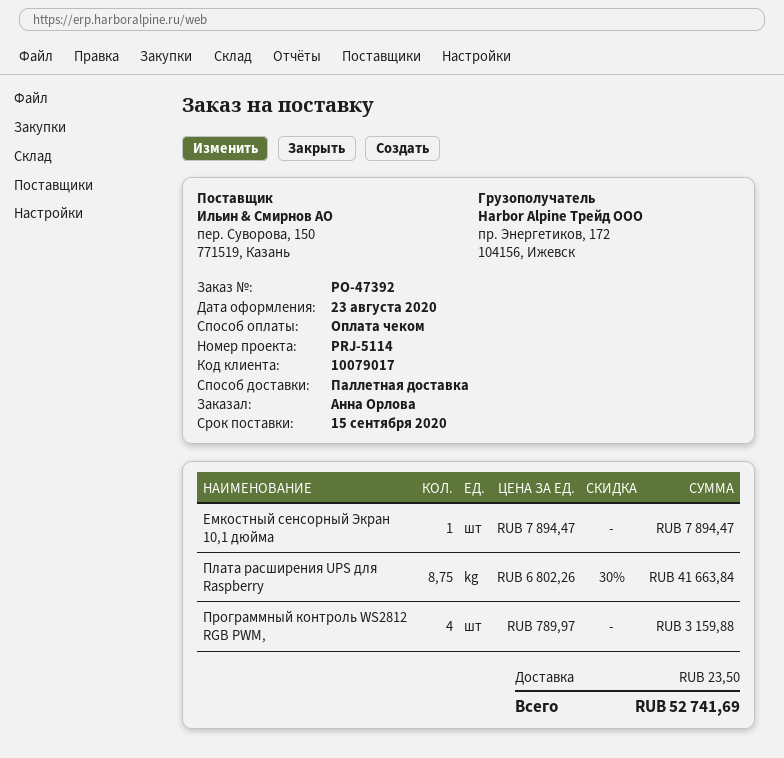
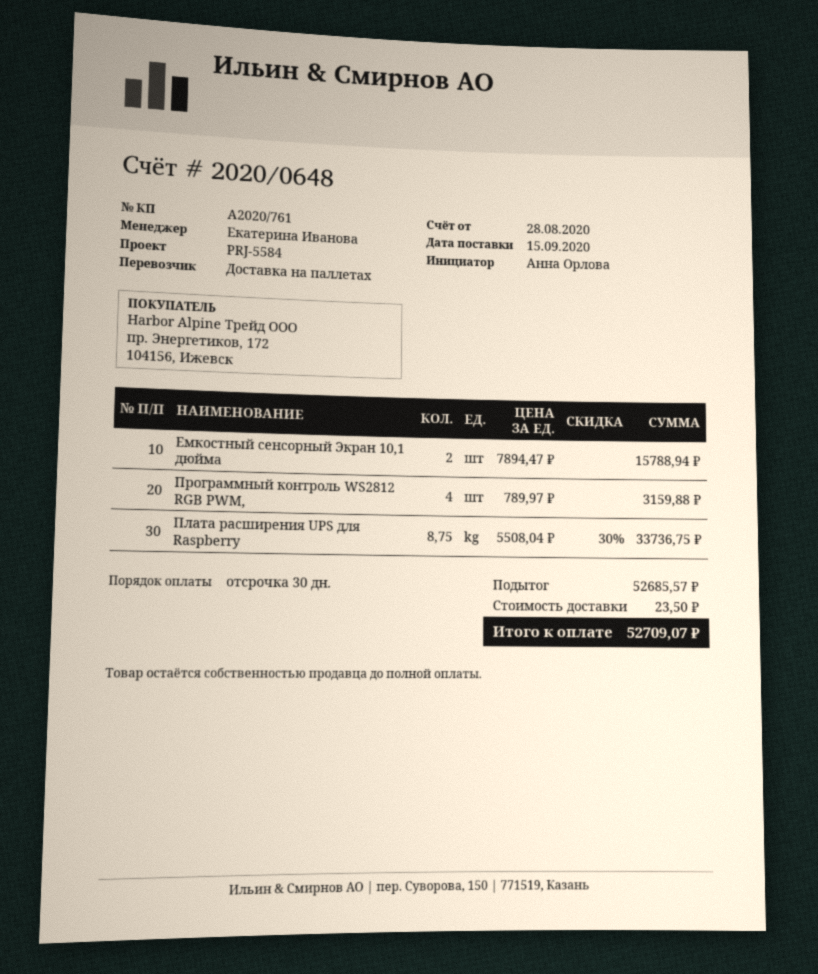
reference: PRJ-5114 -> PRJ-5584
Емкостный сенсорный Экран 10,1 дюйма: 1 x 7894.47 = 7894.47 -> 2 x 7894.47 = 15788.94
Плата расширения UPS для Raspberry: 8.75 x 6802.26 - 30% = 41663.84 -> 8.75 x 5508.04 - 30% = 33736.75
total: 52741.69 -> 52709.07

